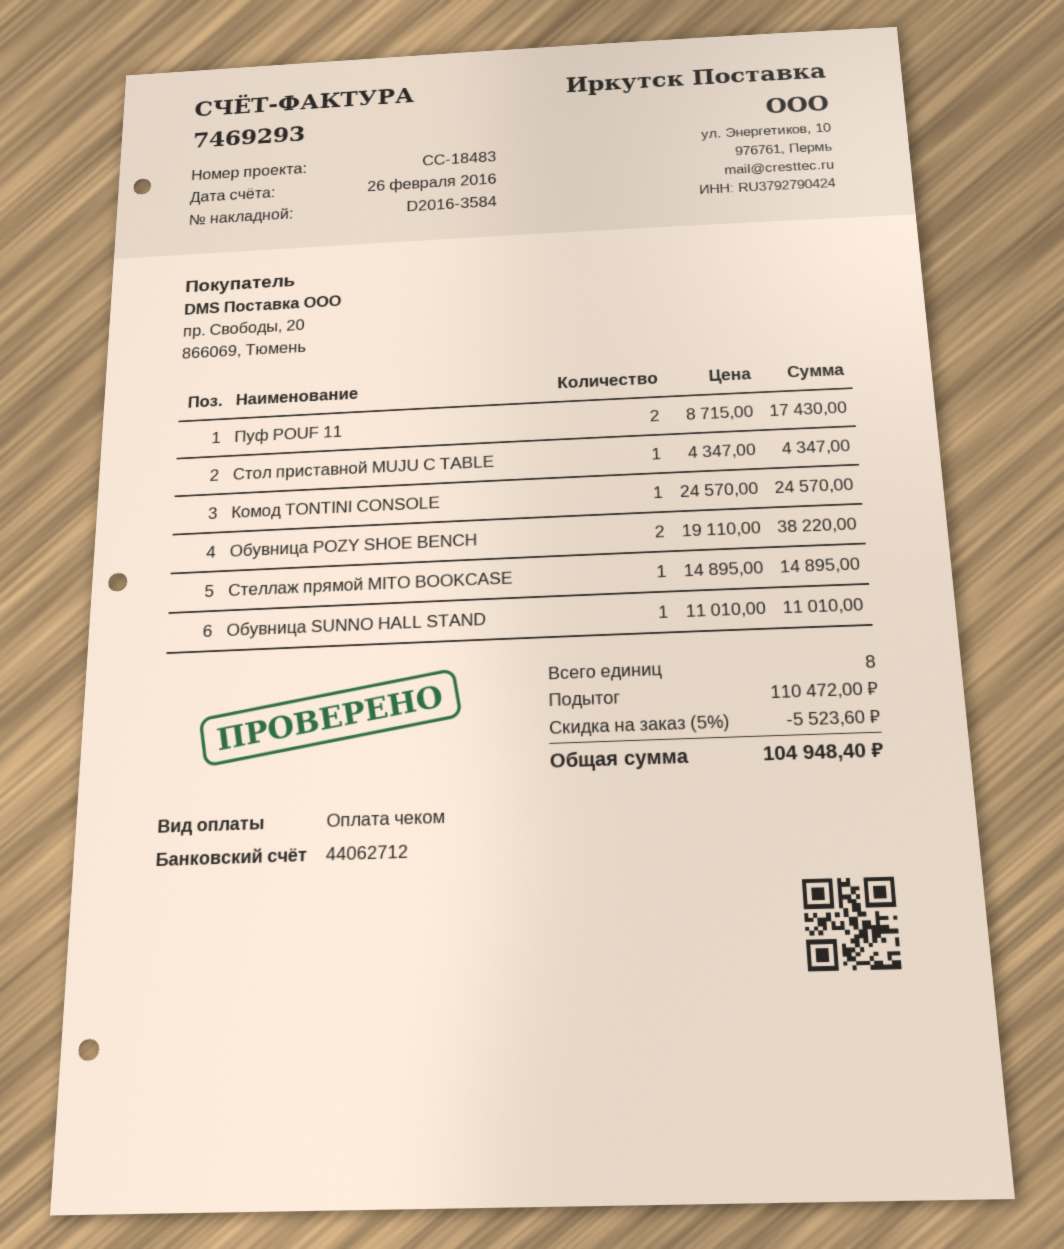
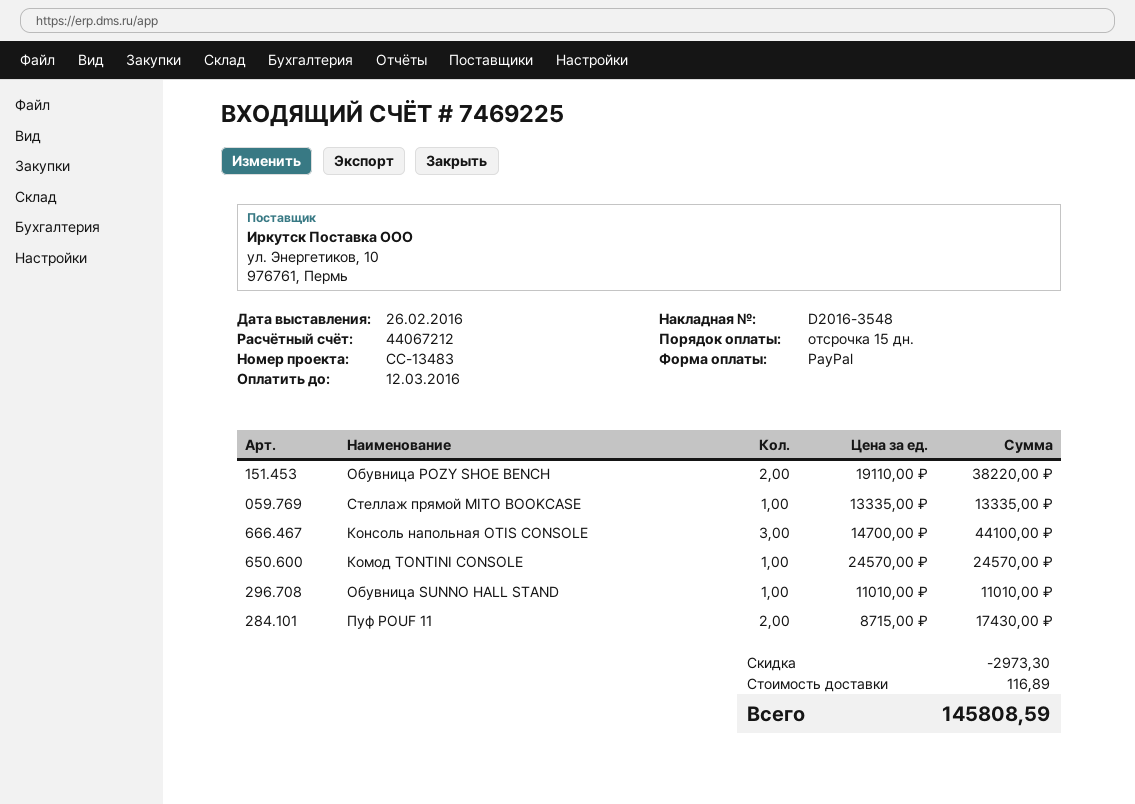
delivery note number: D2016-3584 -> D2016-3548
invoice number: 7469293 -> 7469225
reference: CC-18483 -> CC-13483
payment method: cheque -> PayPal
bank account: 44062712 -> 44067212
Стол приставной MUJU C TABLE: 1 x 4347.00 = 4347.00 -> none
Стеллаж прямой MITO BOOKCASE: 1 x 14895.00 = 14895.00 -> 1 x 13335.00 = 13335.00
Консоль напольная OTIS CONSOLE: none -> 3 x 14700.00 = 44100.00
discount: 5523.60 -> 2973.30
shipping: none -> 116.89
total: 104948.40 -> 145808.59

